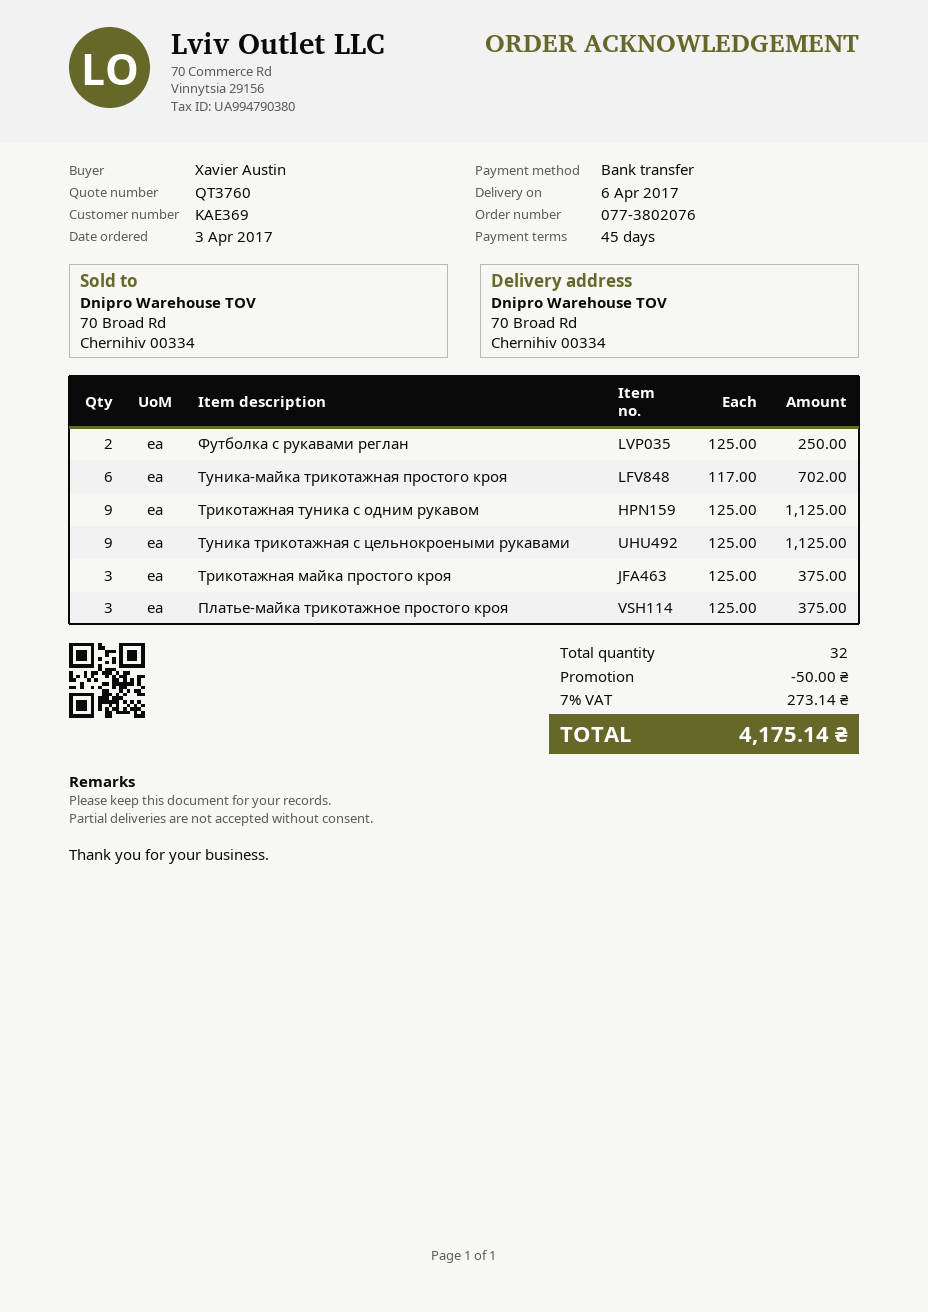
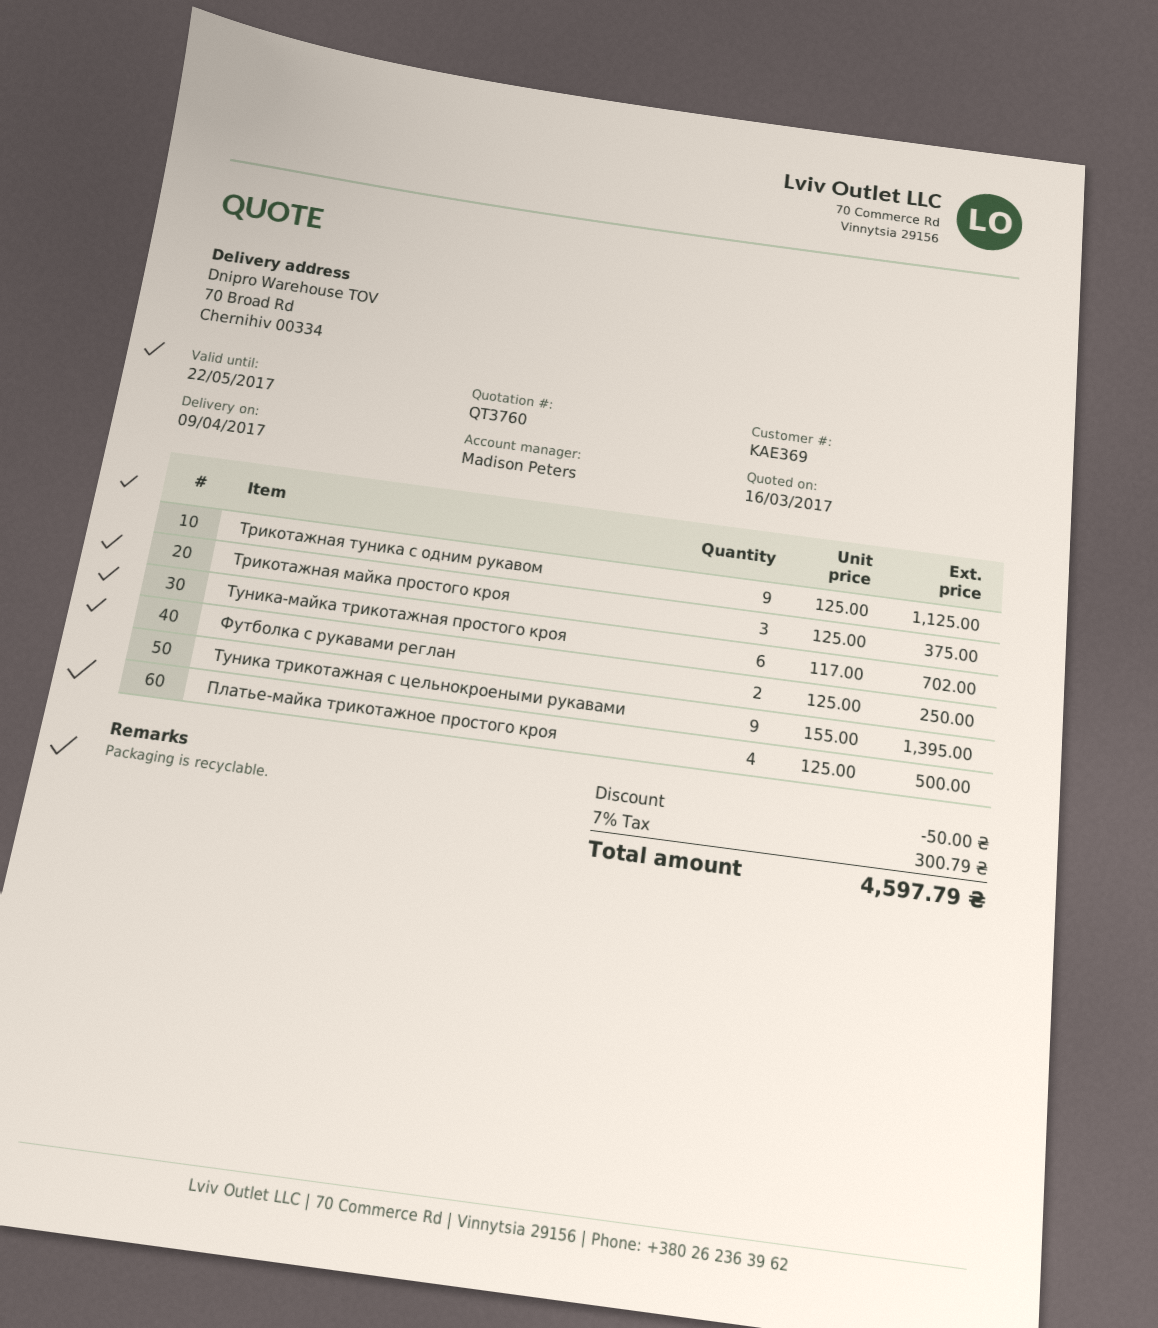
delivery date: 2017-04-06 -> 2017-04-09
Туника трикотажная с цельнокроеными рукавами: 9 x 125.00 = 1125.00 -> 9 x 155.00 = 1395.00
Платье-майка трикотажное простого кроя: 3 x 125.00 = 375.00 -> 4 x 125.00 = 500.00
tax: 7% = 273.14 -> 7% = 300.79
total: 4175.14 -> 4597.79

